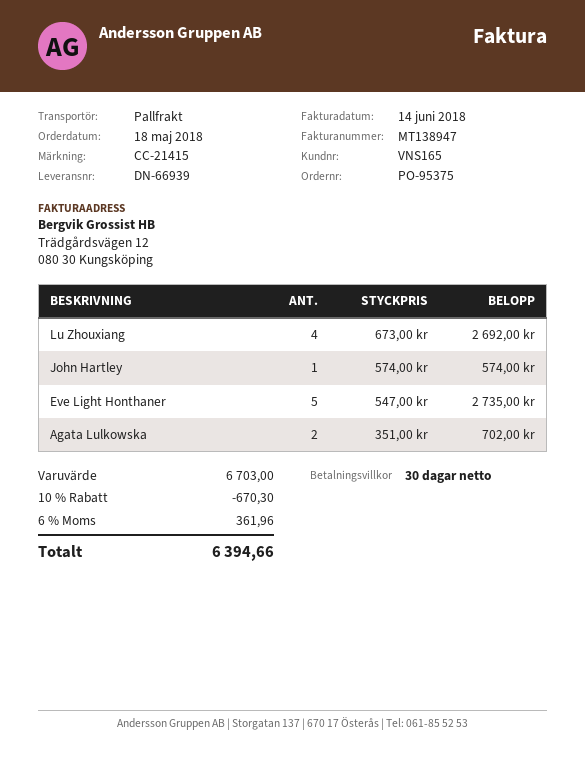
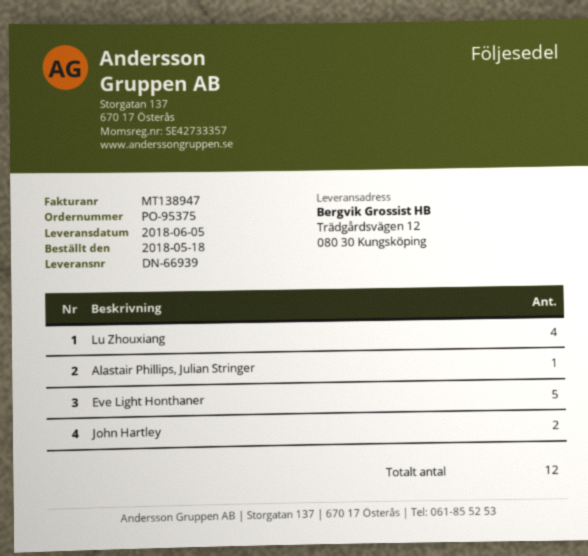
John Hartley: 1 -> 2
Agata Lulkowska: 2 -> none
Alastair Phillips, Julian Stringer: none -> 1

